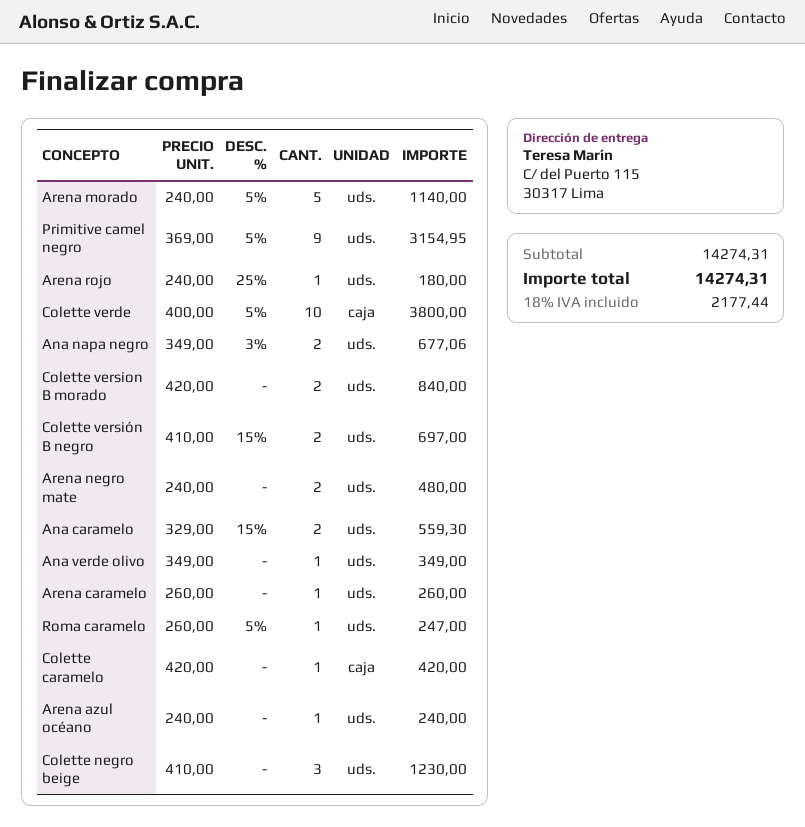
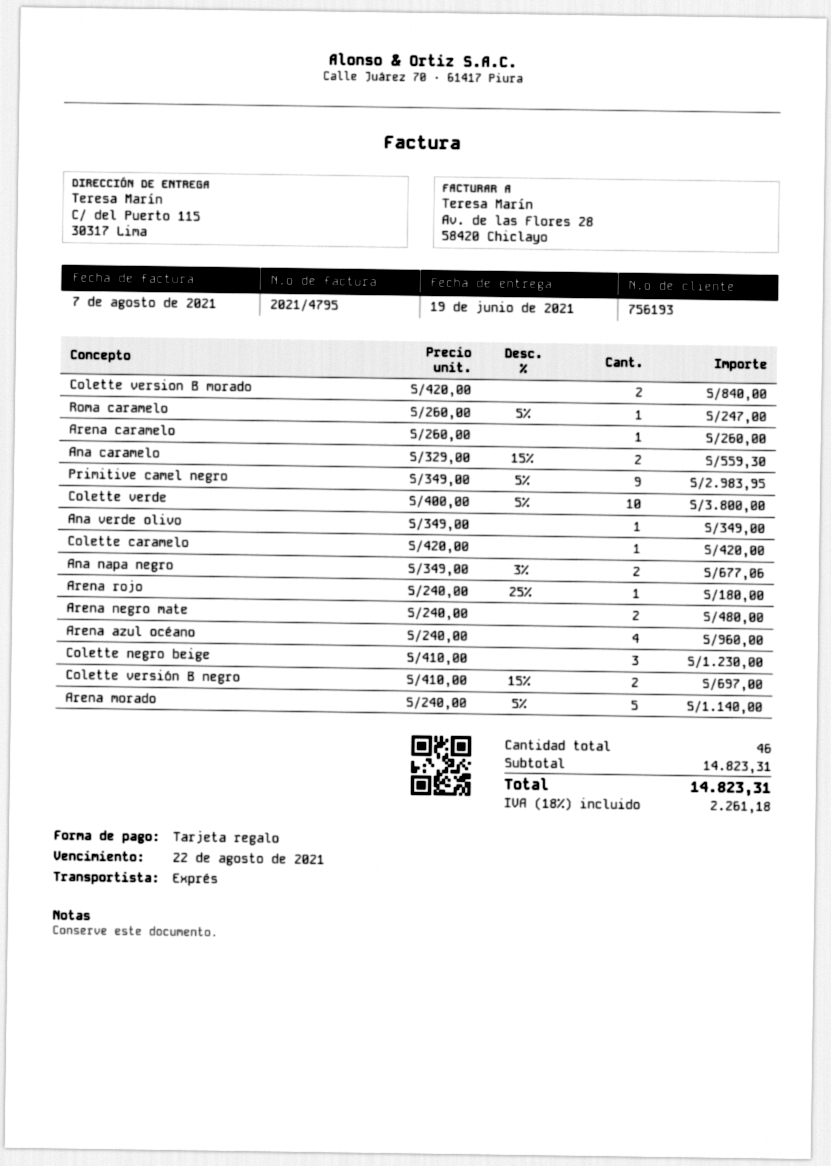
Primitive camel negro: 9 x 369.00 - 5% = 3154.95 -> 9 x 349.00 - 5% = 2983.95
Arena azul océano: 1 x 240.00 = 240.00 -> 4 x 240.00 = 960.00
subtotal: 14274.31 -> 14823.31
tax: 18% = 2177.44 -> 18% = 2261.18
total: 14274.31 -> 14823.31

